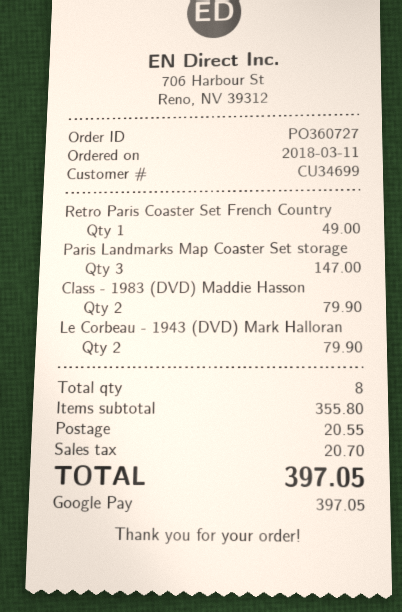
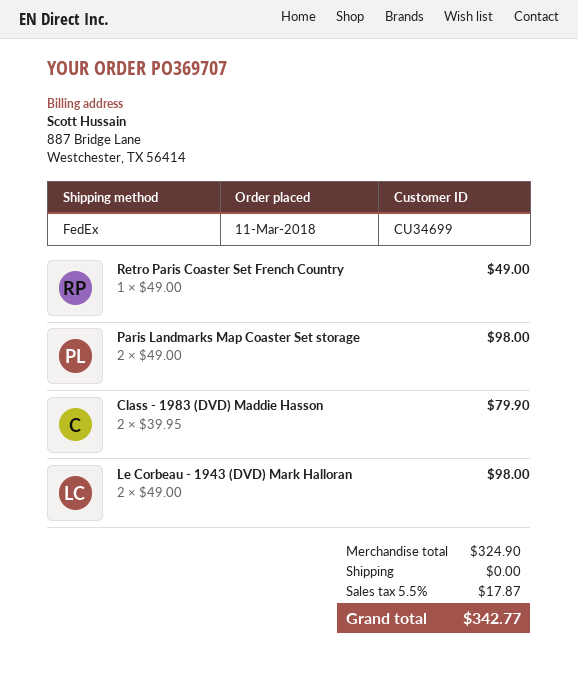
order number: PO360727 -> PO369707
Paris Landmarks Map Coaster Set storage: 3 for 147.00 -> 2 for 98.00
Le Corbeau - 1943 (DVD) Mark Halloran: 2 for 79.90 -> 2 for 98.00
subtotal: 355.80 -> 324.90
shipping: 20.55 -> 0.00
tax: 20.70 -> 17.87
total: 397.05 -> 342.77

